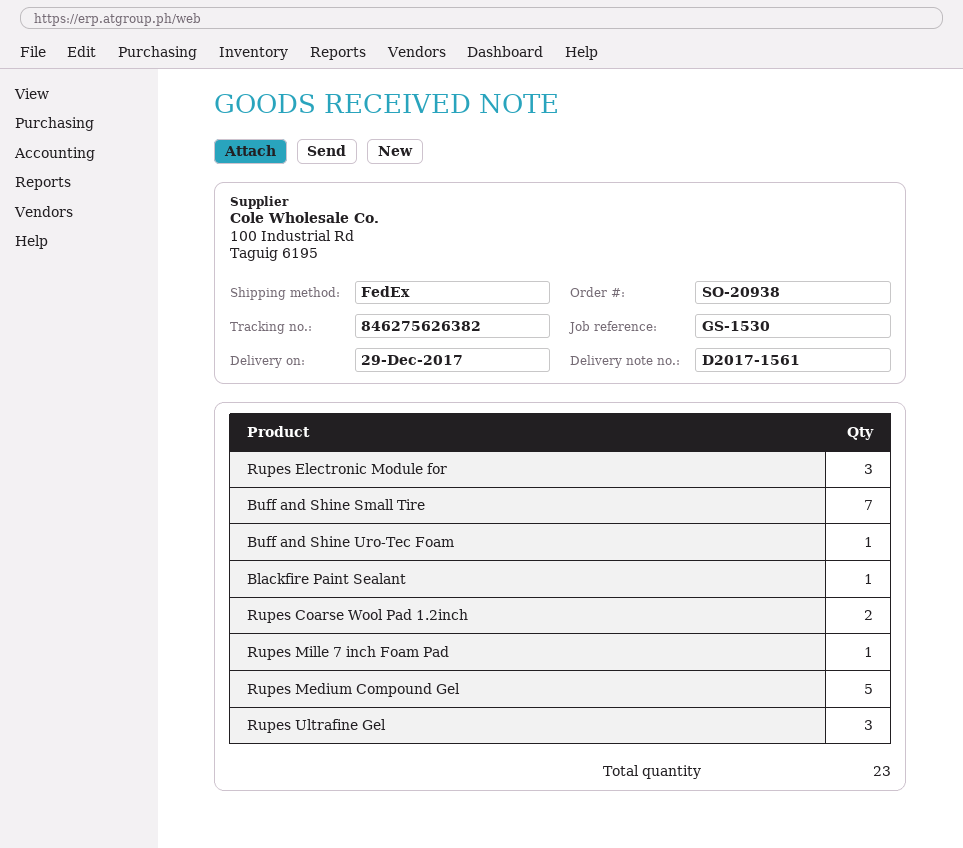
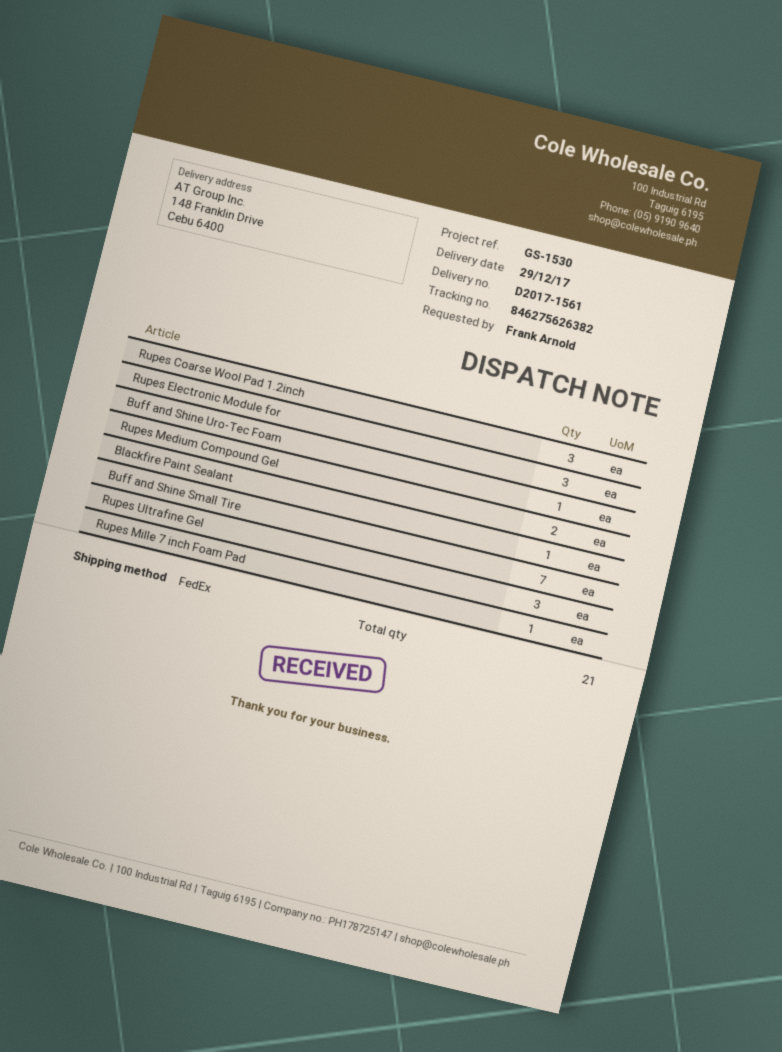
Rupes Coarse Wool Pad 1.2inch: 2 -> 3
Rupes Medium Compound Gel: 5 -> 2
total quantity: 23 -> 21

